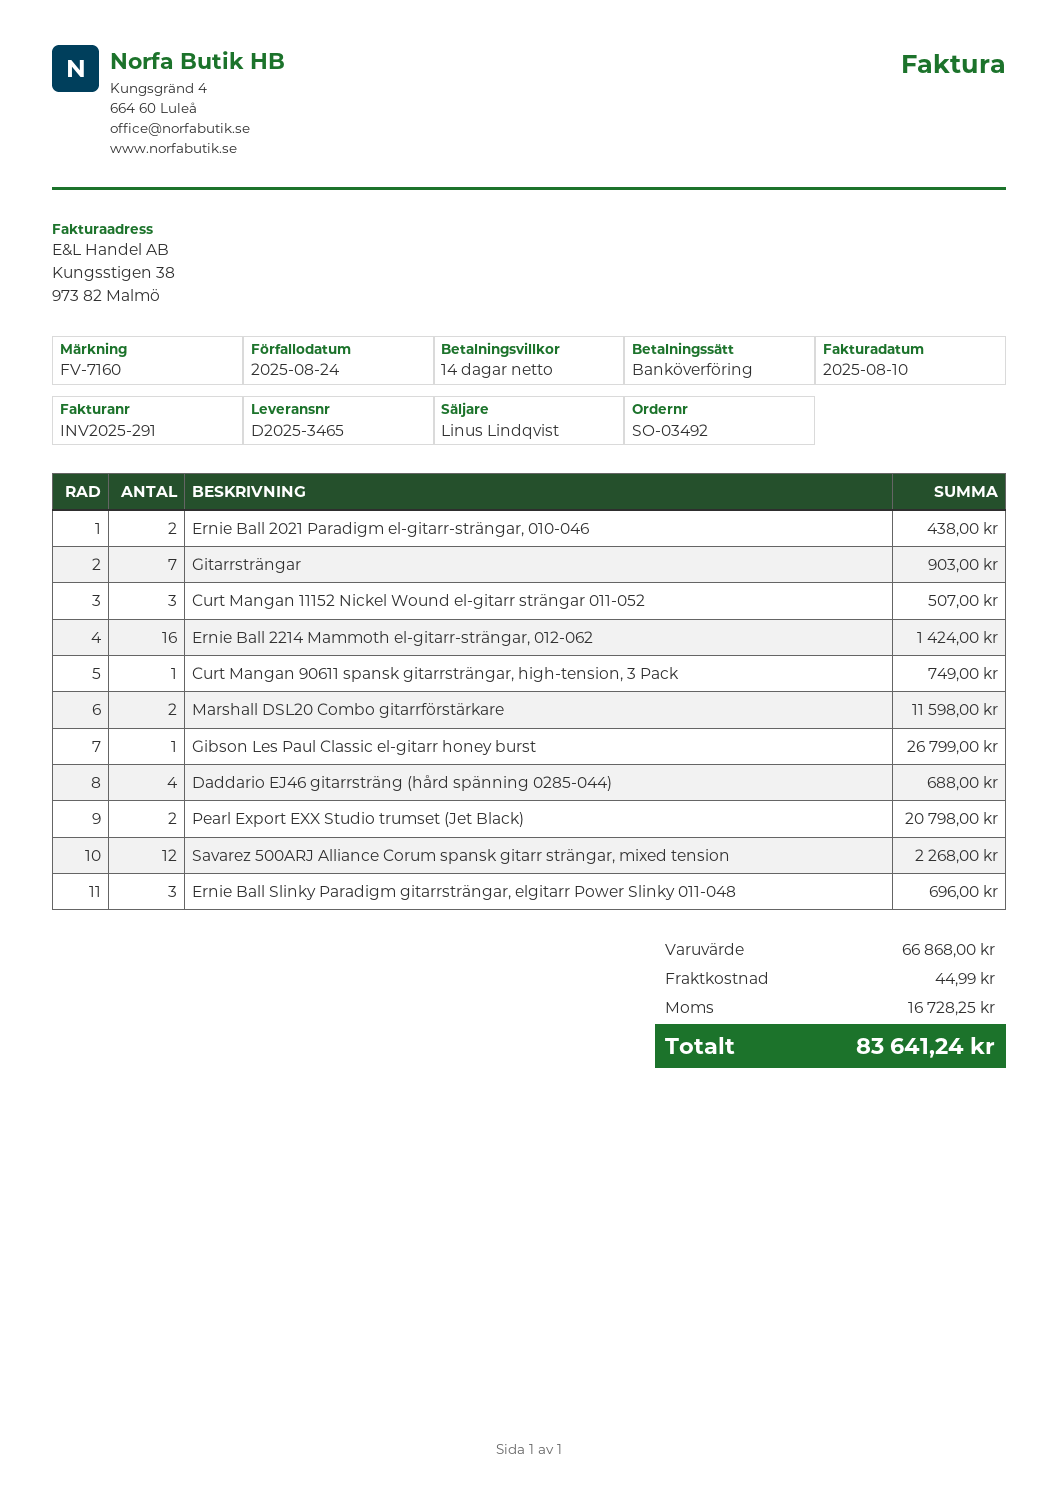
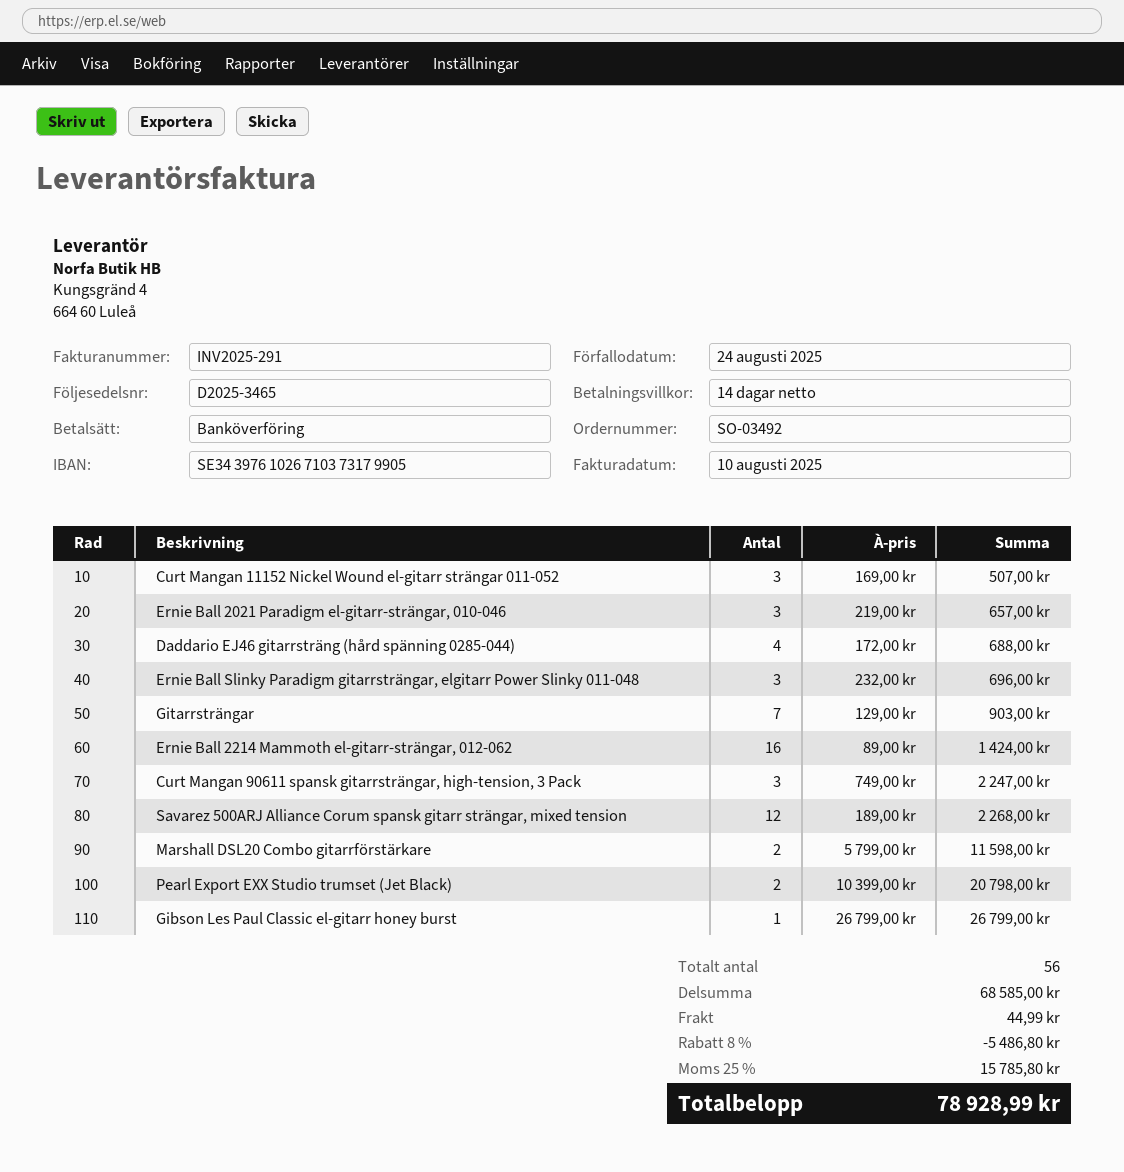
Ernie Ball 2021 Paradigm el-gitarr-strängar, 010-046: 2 for 438.00 -> 3 for 657.00
Curt Mangan 90611 spansk gitarrsträngar, high-tension, 3 Pack: 1 for 749.00 -> 3 for 2247.00
subtotal: 66868.00 -> 68585.00
discount: none -> 8% = 5486.80
tax: 16728.25 -> 15785.80
total: 83641.24 -> 78928.99

